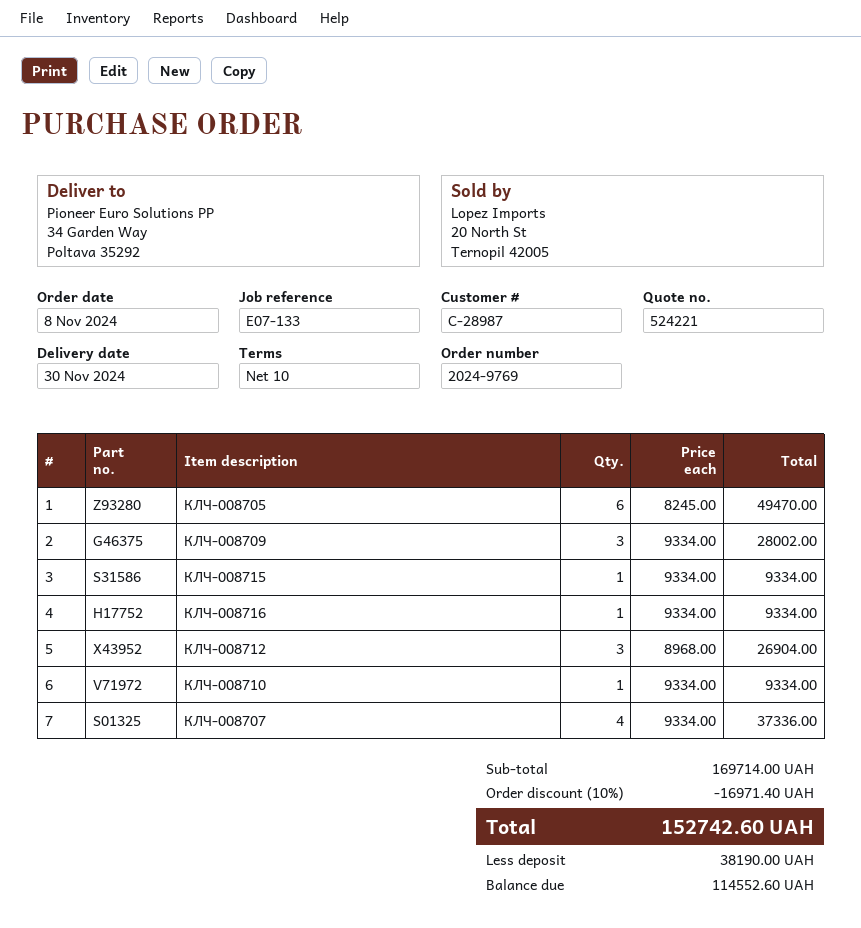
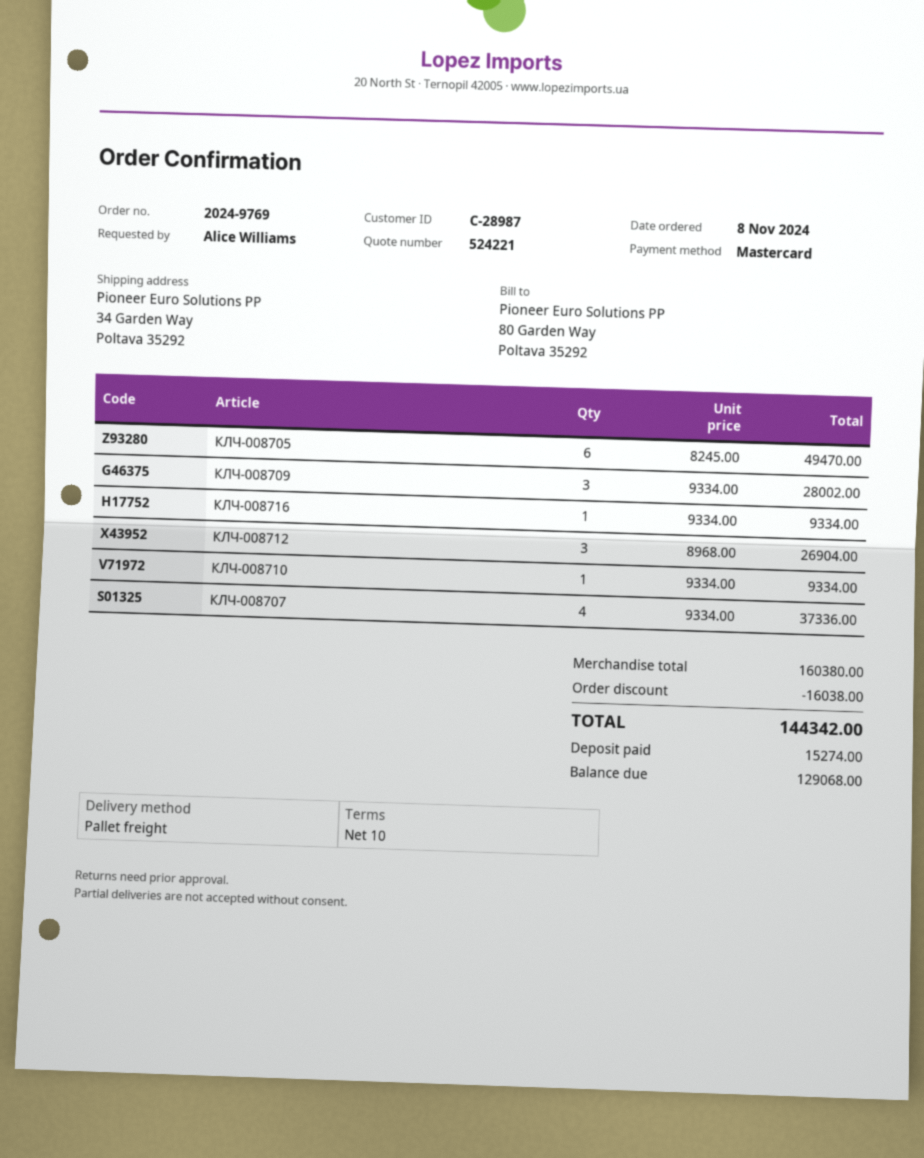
КЛЧ-008715: 1 x 9334.00 = 9334.00 -> none
subtotal: 169714.00 -> 160380.00
discount: 16971.40 -> 16038.00
total: 152742.60 -> 144342.00
deposit: 38190.00 -> 15274.00
balance: 114552.60 -> 129068.00

